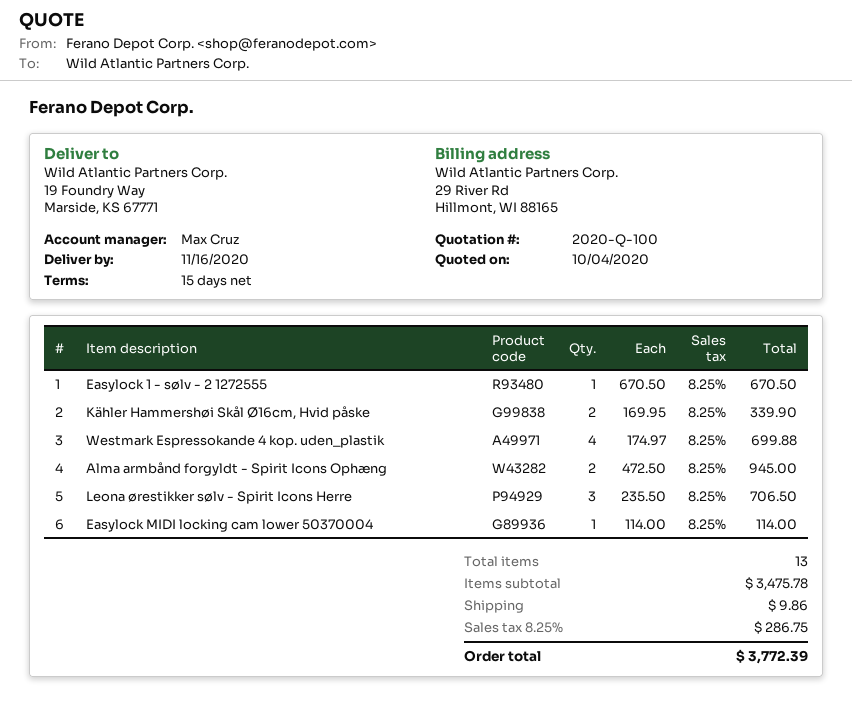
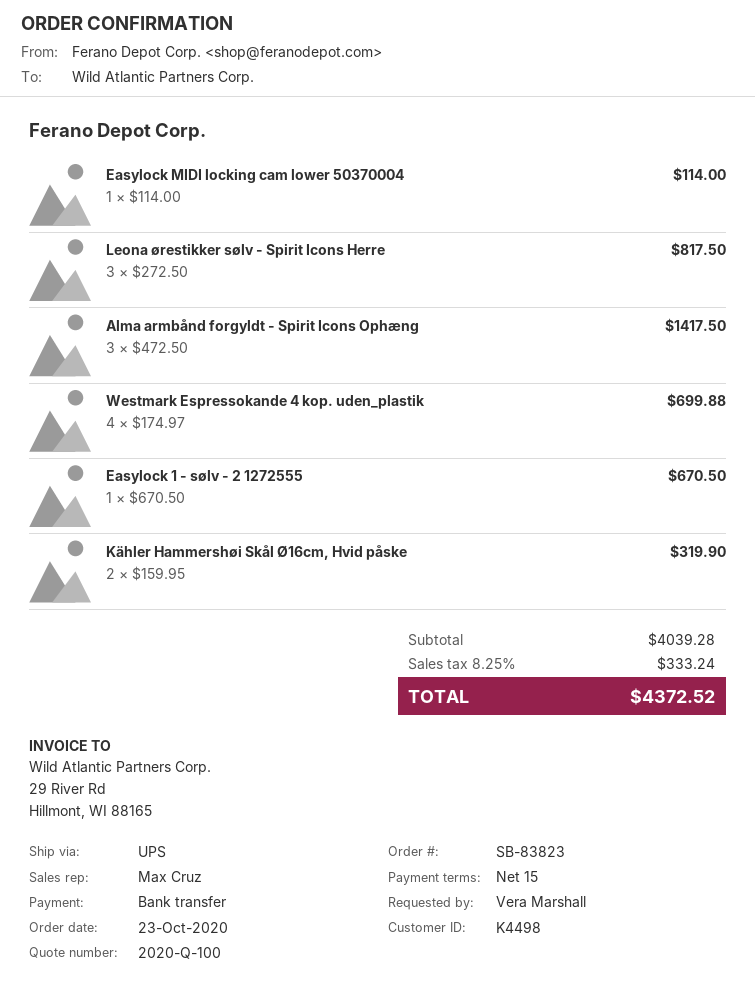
Kähler Hammershøi Skål Ø16cm, Hvid påske: 2 x 169.95 = 339.90 -> 2 x 159.95 = 319.90
Alma armbånd forgyldt - Spirit Icons Ophæng: 2 x 472.50 = 945.00 -> 3 x 472.50 = 1417.50
Leona ørestikker sølv - Spirit Icons Herre: 3 x 235.50 = 706.50 -> 3 x 272.50 = 817.50
subtotal: 3475.78 -> 4039.28
shipping: 9.86 -> none
tax: 8.25% = 286.75 -> 8.25% = 333.24
total: 3772.39 -> 4372.52

